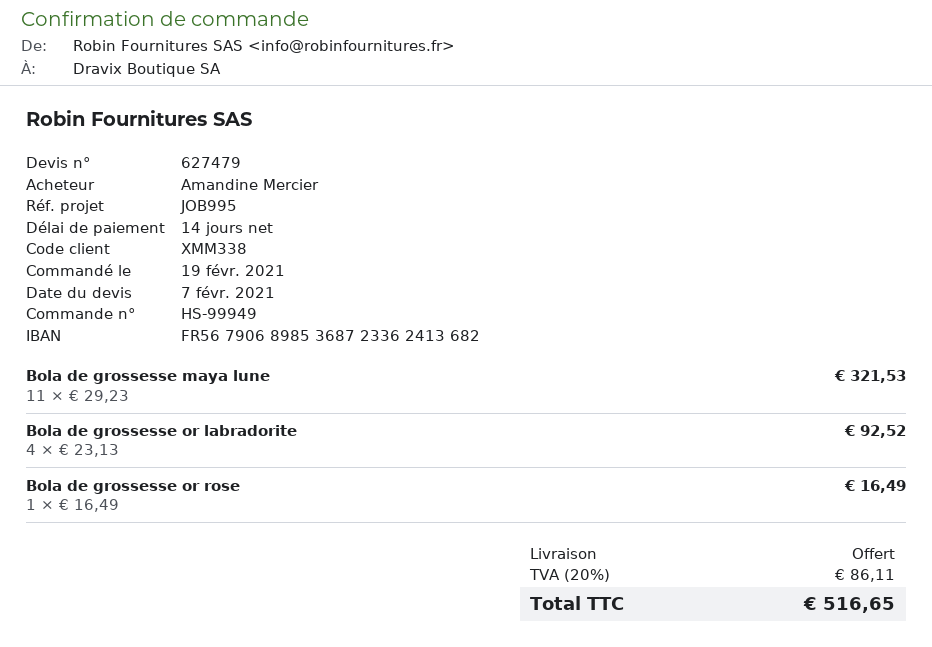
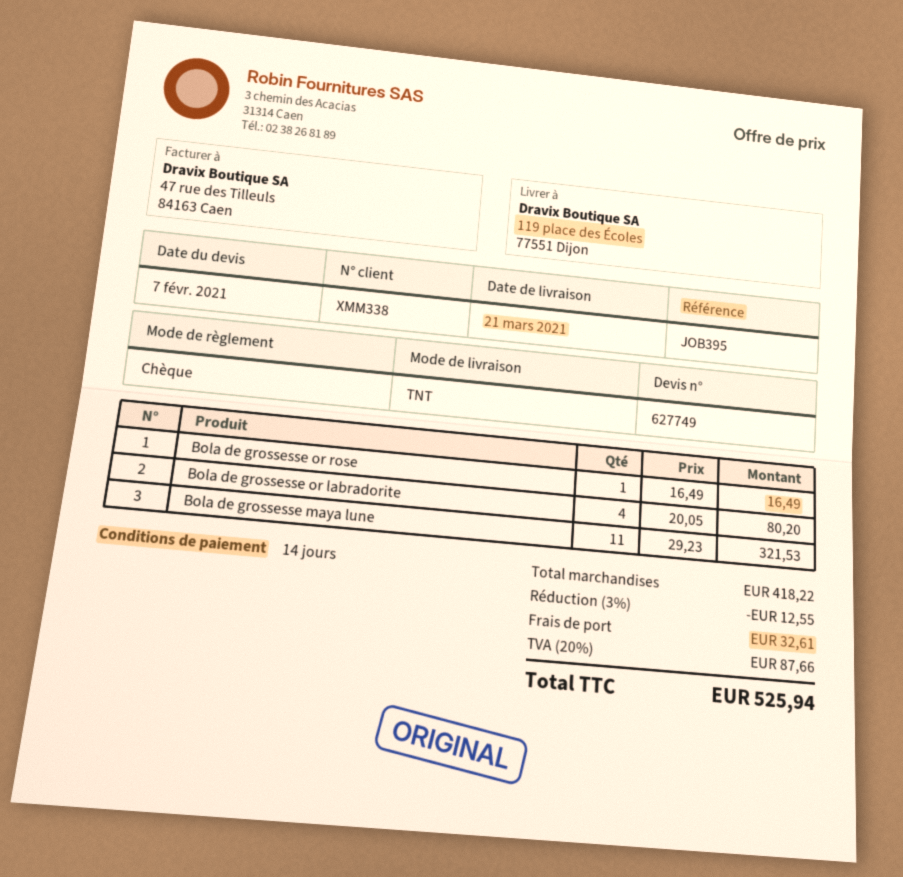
quote number: 627479 -> 627749
reference: JOB995 -> JOB395
Bola de grossesse or labradorite: 4 x 23.13 = 92.52 -> 4 x 20.05 = 80.20
discount: none -> 3% = 12.55
shipping: 0.00 -> 32.61
tax: 20% = 86.11 -> 20% = 87.66
total: 516.65 -> 525.94

